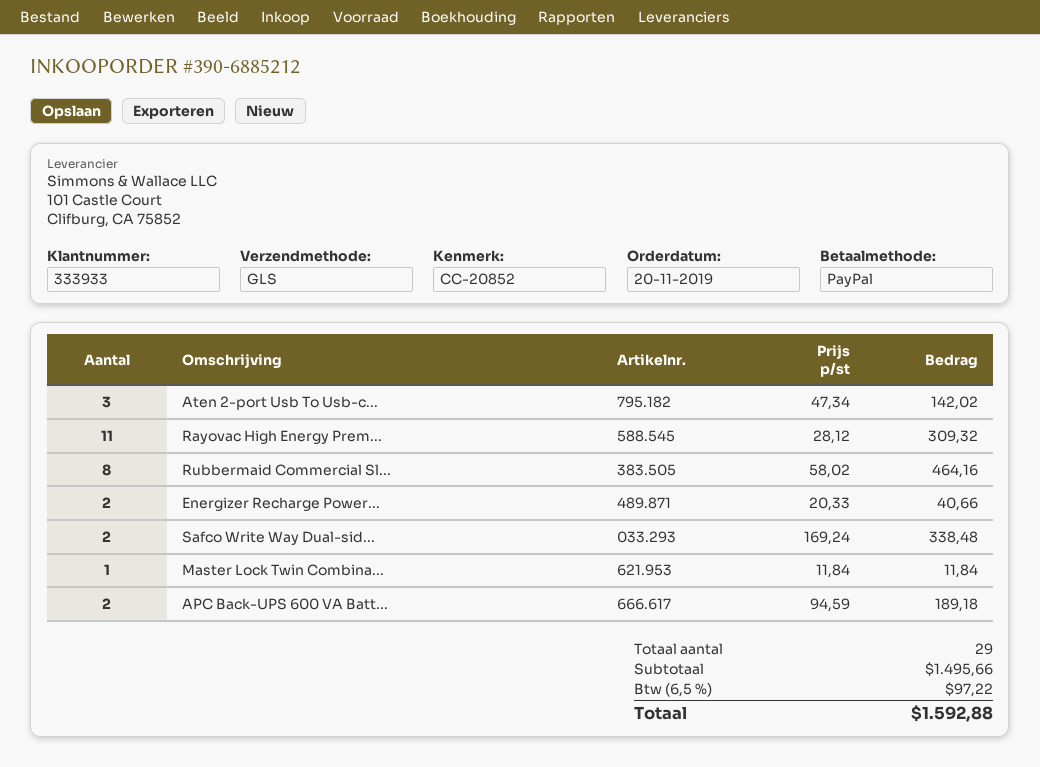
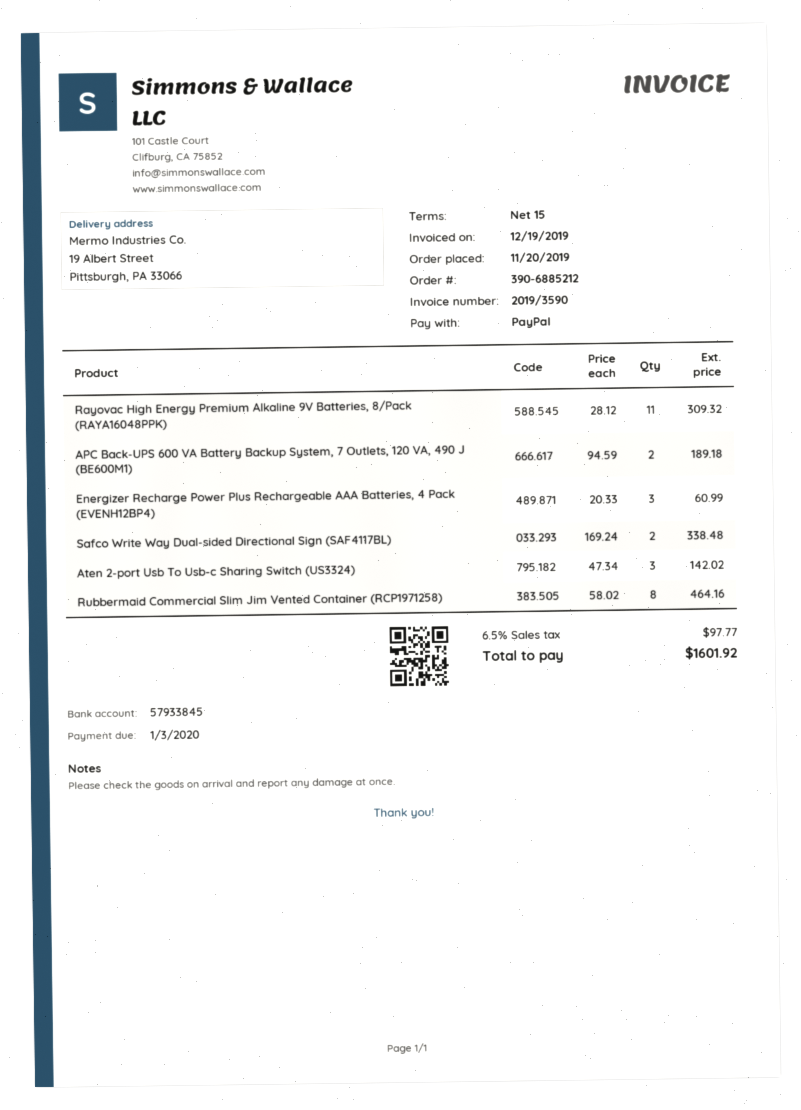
Energizer Recharge Power...: 2 x 20.33 = 40.66 -> 3 x 20.33 = 60.99
Master Lock Twin Combina...: 1 x 11.84 = 11.84 -> none
tax: 6.5% = 97.22 -> 6.5% = 97.77
total: 1592.88 -> 1601.92

